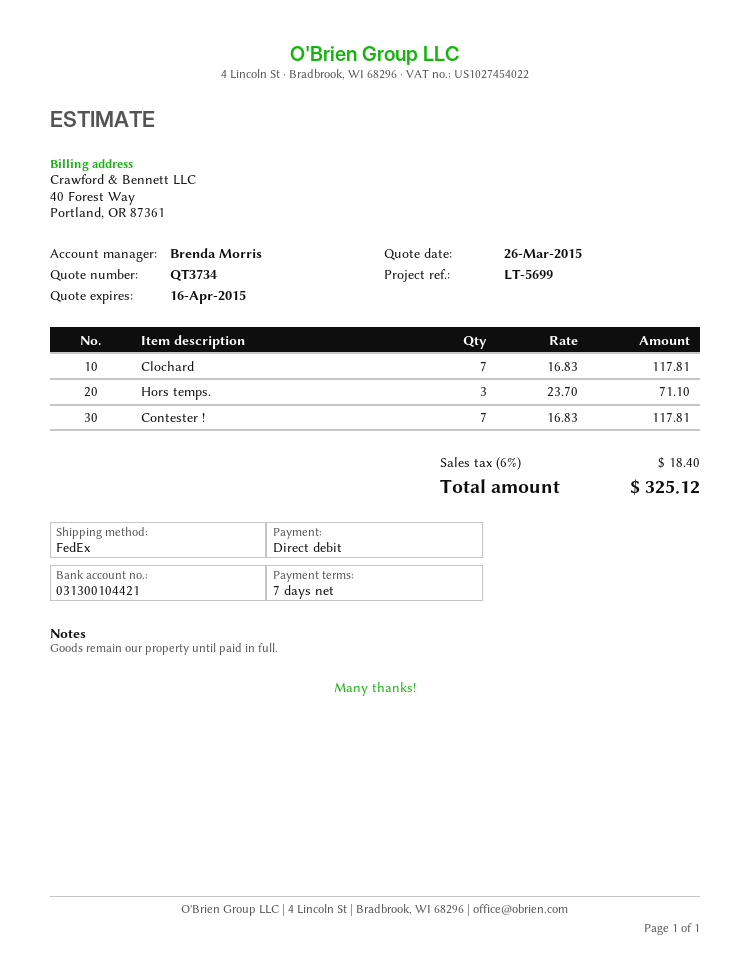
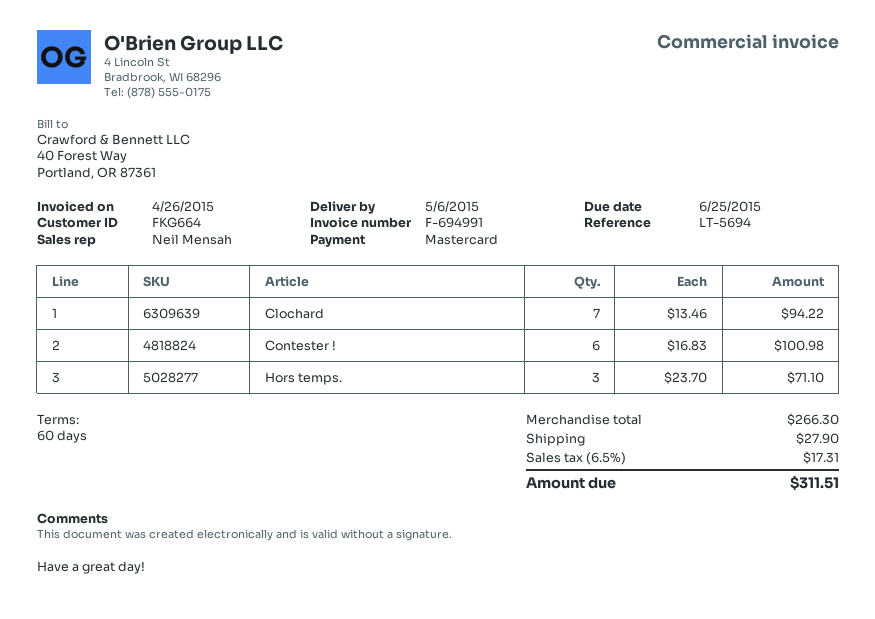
payment terms: 7 days -> 60 days
reference: LT-5699 -> LT-5694
sales rep: Brenda Morris -> Neil Mensah
payment method: direct debit -> Mastercard
Clochard: 7 x 16.83 = 117.81 -> 7 x 13.46 = 94.22
Contester !: 7 x 16.83 = 117.81 -> 6 x 16.83 = 100.98
shipping: none -> 27.90
tax: 6% = 18.40 -> 6.5% = 17.31
total: 325.12 -> 311.51

